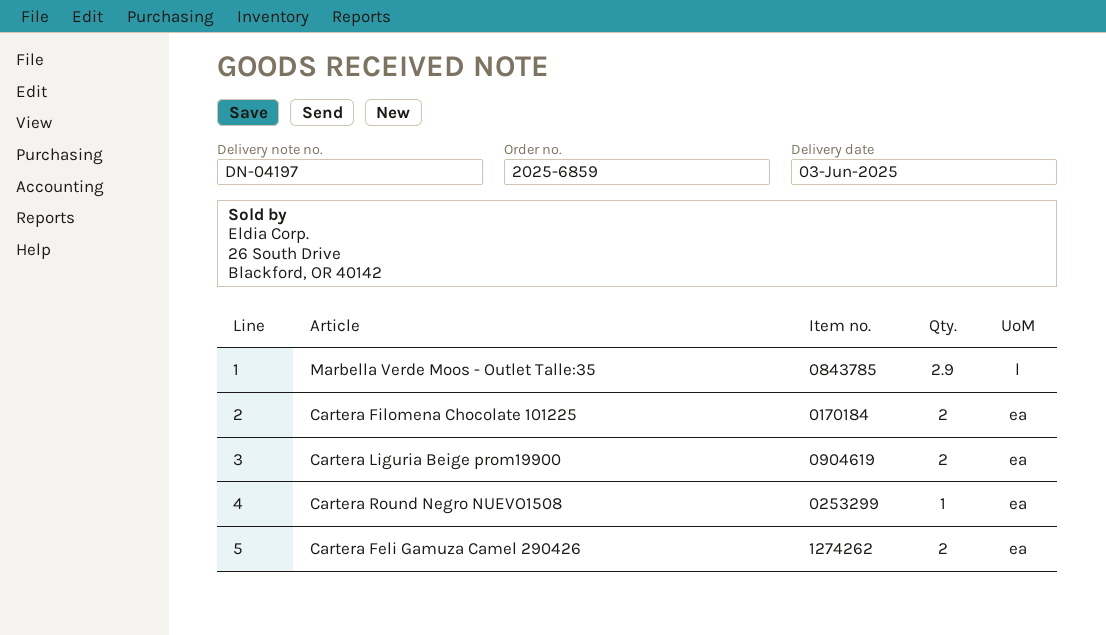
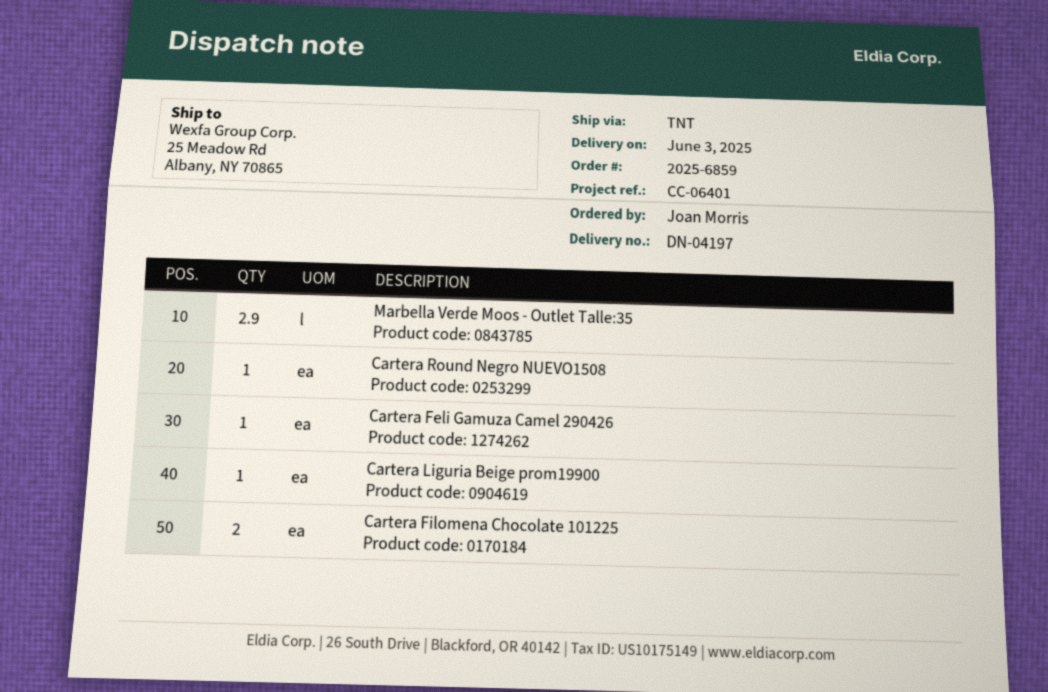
Cartera Liguria Beige prom19900: 2 -> 1
Cartera Feli Gamuza Camel 290426: 2 -> 1

